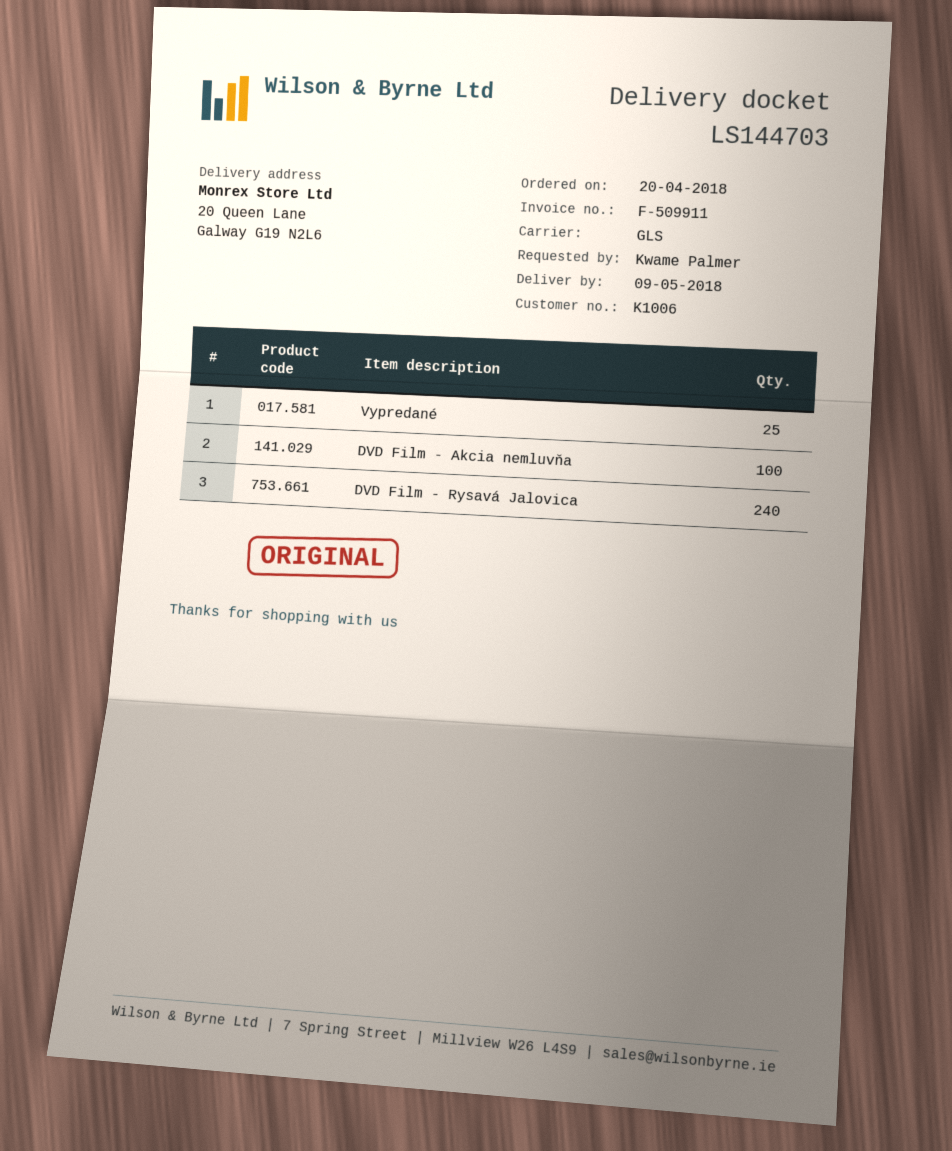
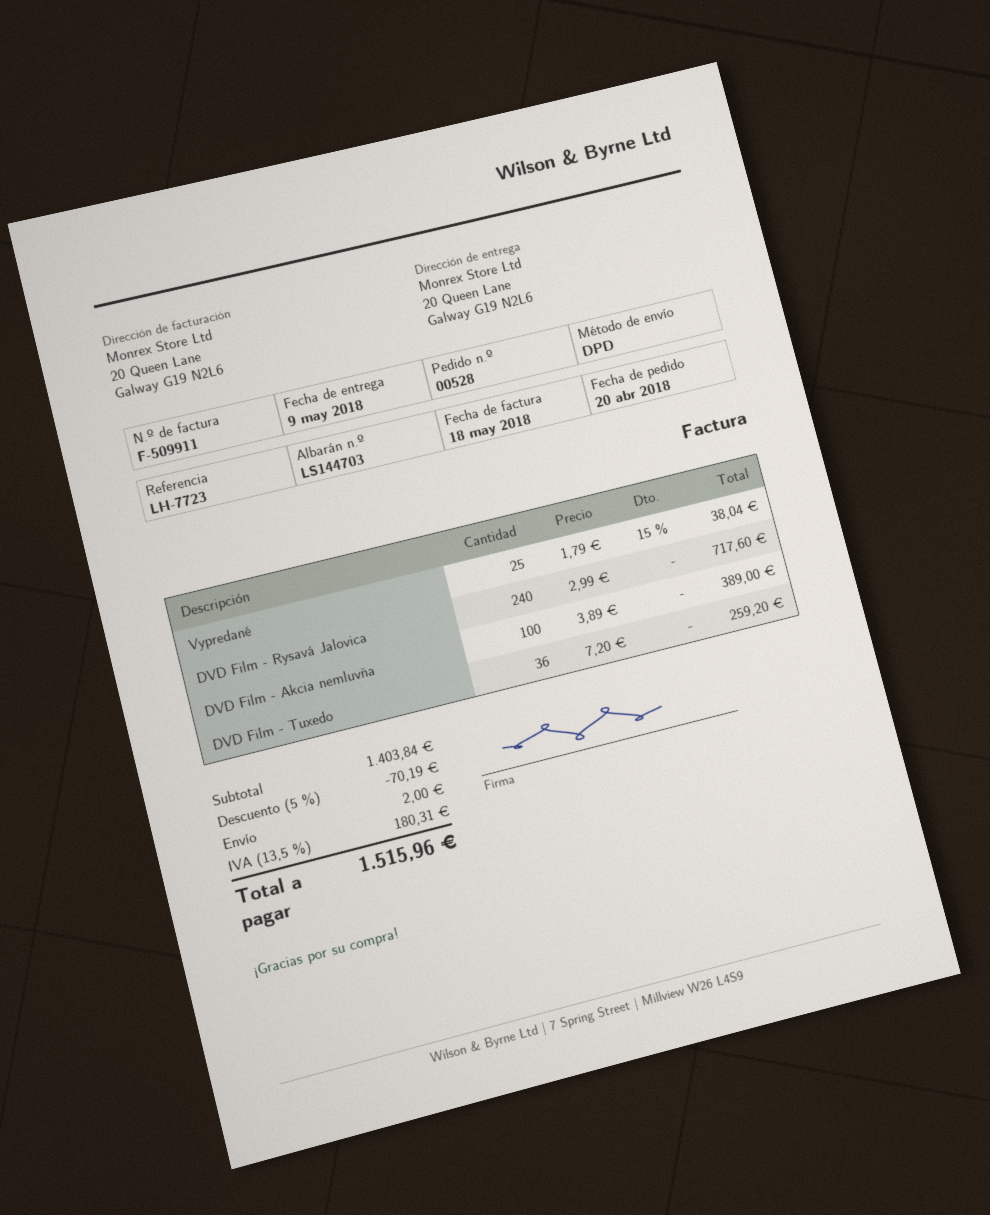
shipping method: GLS -> DPD
DVD Film - Tuxedo: none -> 36

